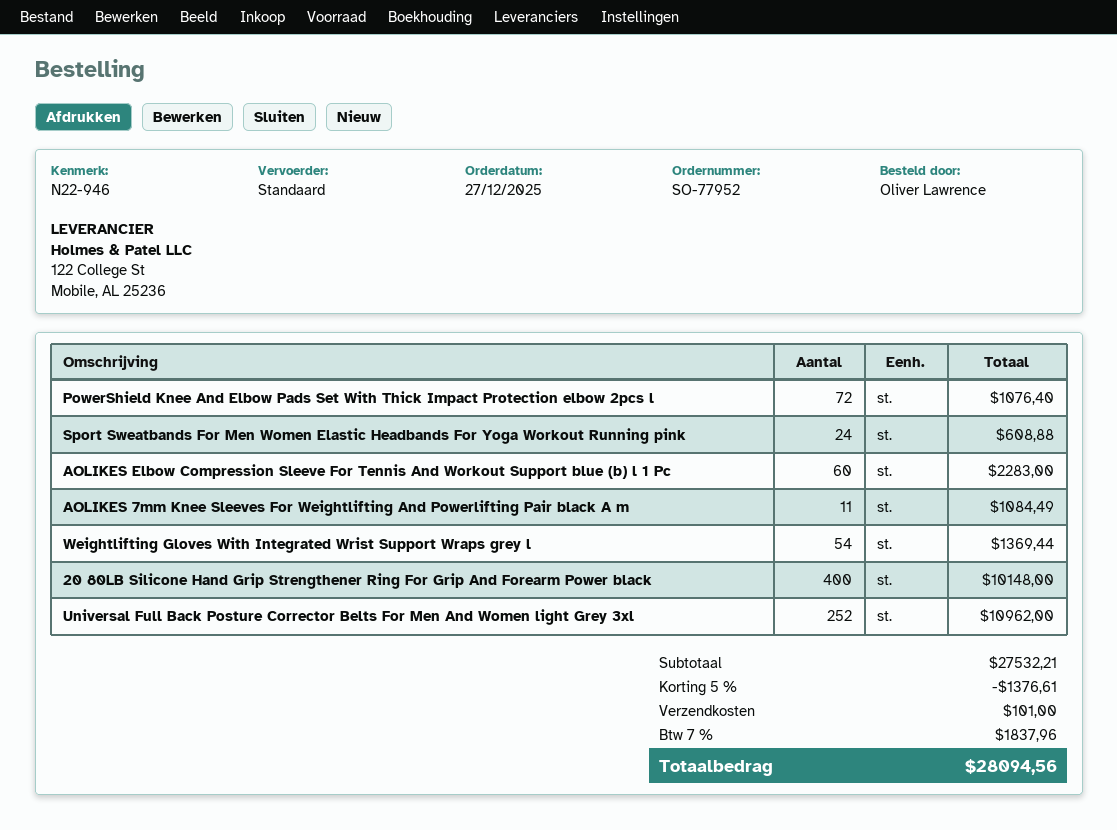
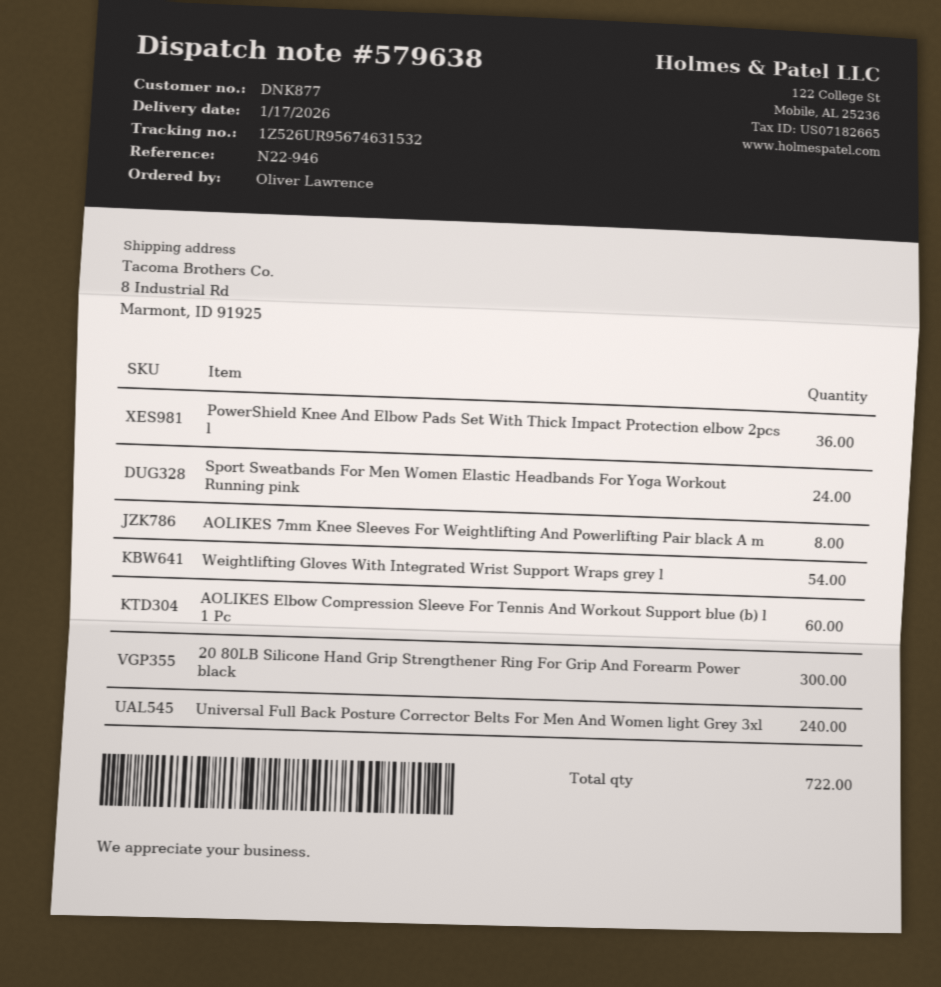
PowerShield Knee And Elbow Pads Set With Thick Impact Protection elbow 2pcs l: 72 -> 36
AOLIKES 7mm Knee Sleeves For Weightlifting And Powerlifting Pair black A m: 11 -> 8
20 80LB Silicone Hand Grip Strengthener Ring For Grip And Forearm Power black: 400 -> 300
Universal Full Back Posture Corrector Belts For Men And Women light Grey 3xl: 252 -> 240

